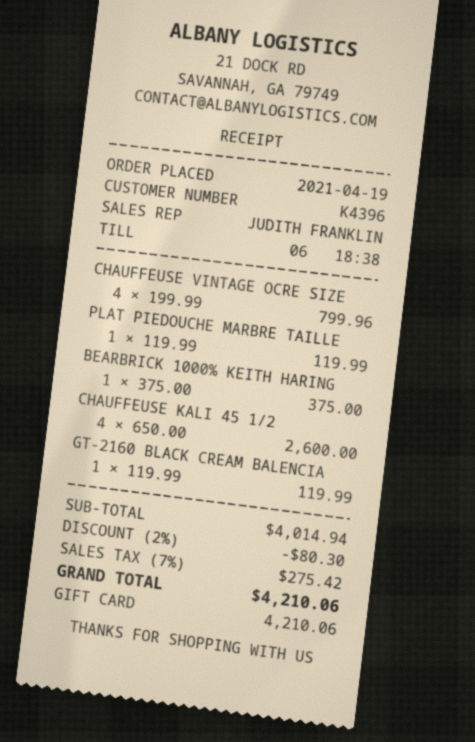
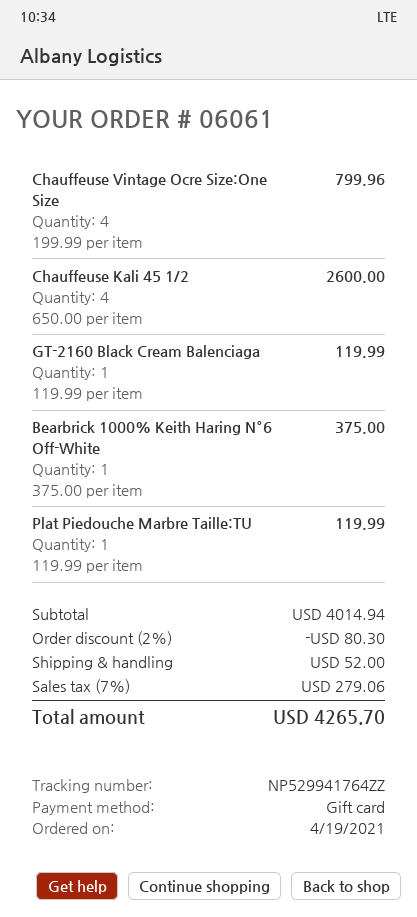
shipping: none -> 52.00
tax: 7% = 275.42 -> 7% = 279.06
total: 4210.06 -> 4265.70

